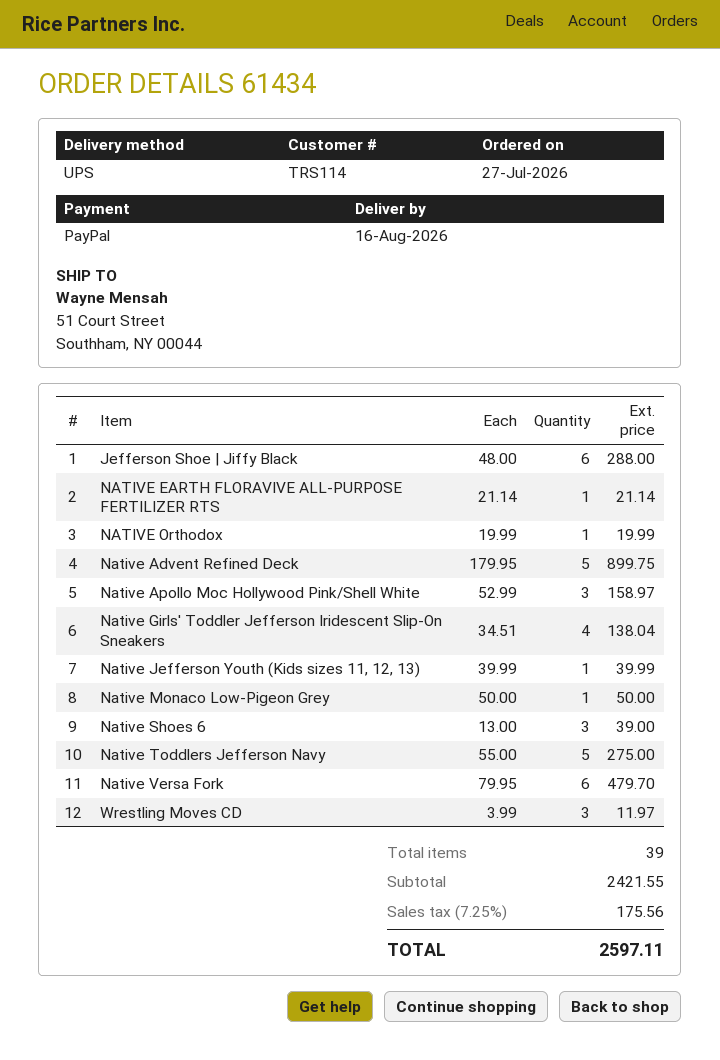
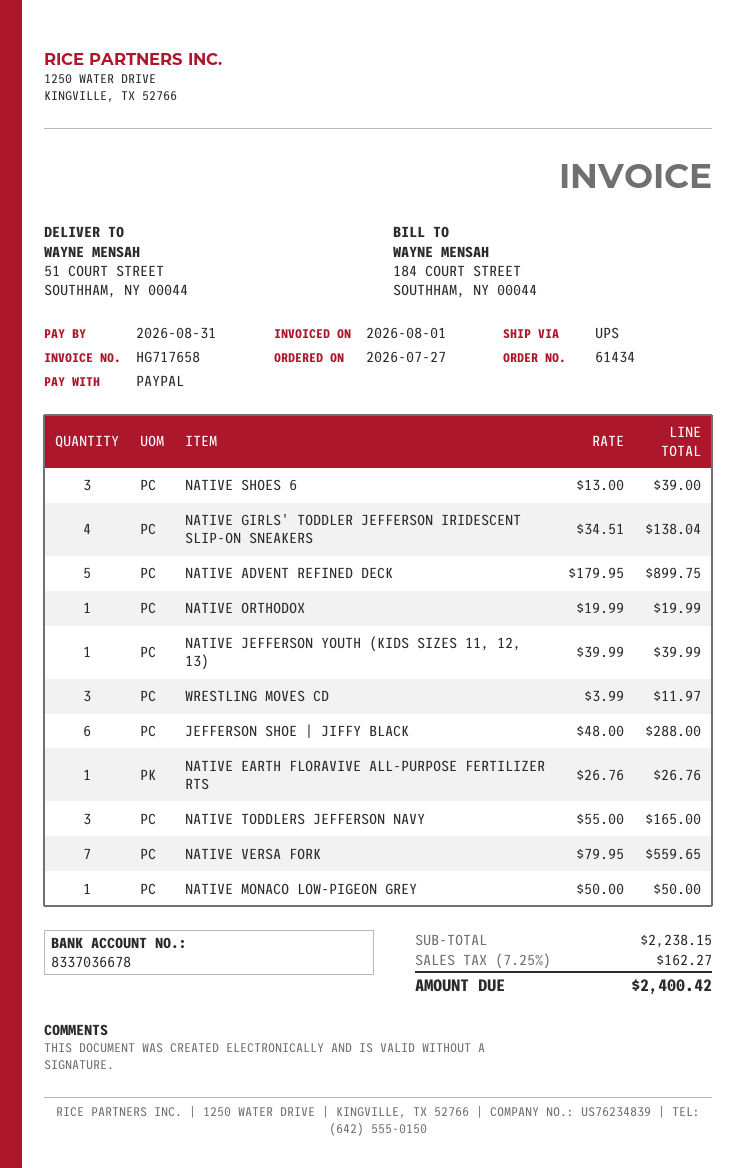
NATIVE EARTH FLORAVIVE ALL-PURPOSE FERTILIZER RTS: 1 x 21.14 = 21.14 -> 1 x 26.76 = 26.76
Native Apollo Moc Hollywood Pink/Shell White: 3 x 52.99 = 158.97 -> none
Native Toddlers Jefferson Navy: 5 x 55.00 = 275.00 -> 3 x 55.00 = 165.00
Native Versa Fork: 6 x 79.95 = 479.70 -> 7 x 79.95 = 559.65
subtotal: 2421.55 -> 2238.15
tax: 7.25% = 175.56 -> 7.25% = 162.27
total: 2597.11 -> 2400.42

